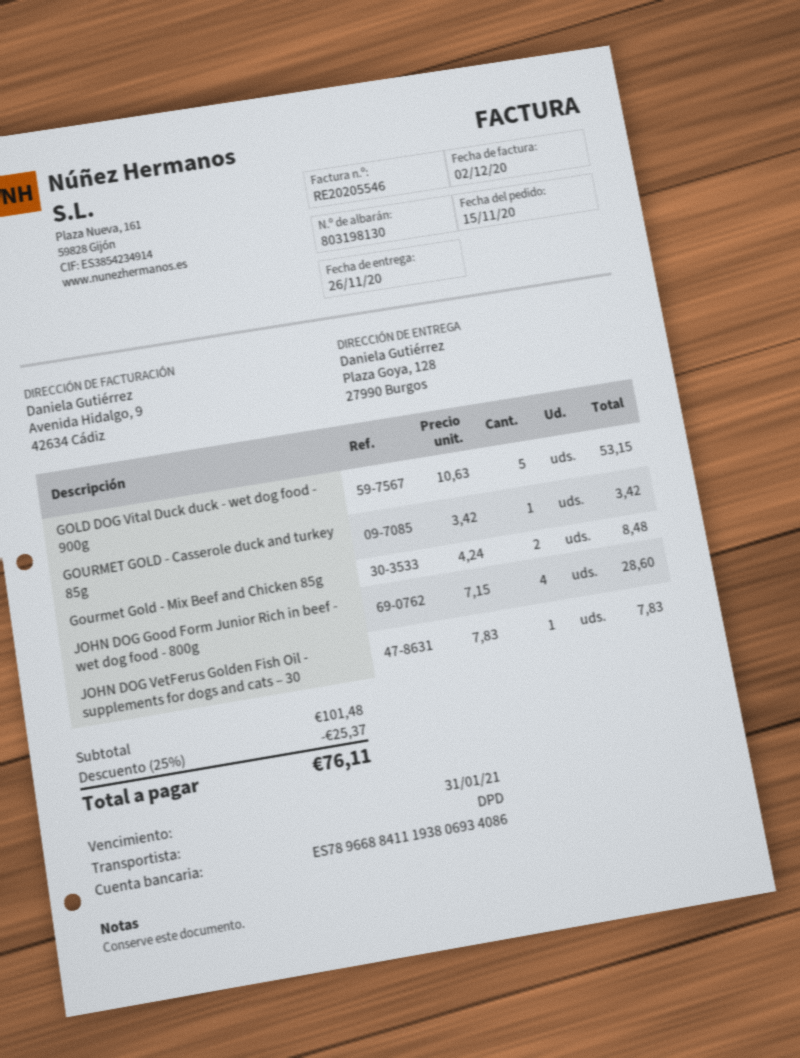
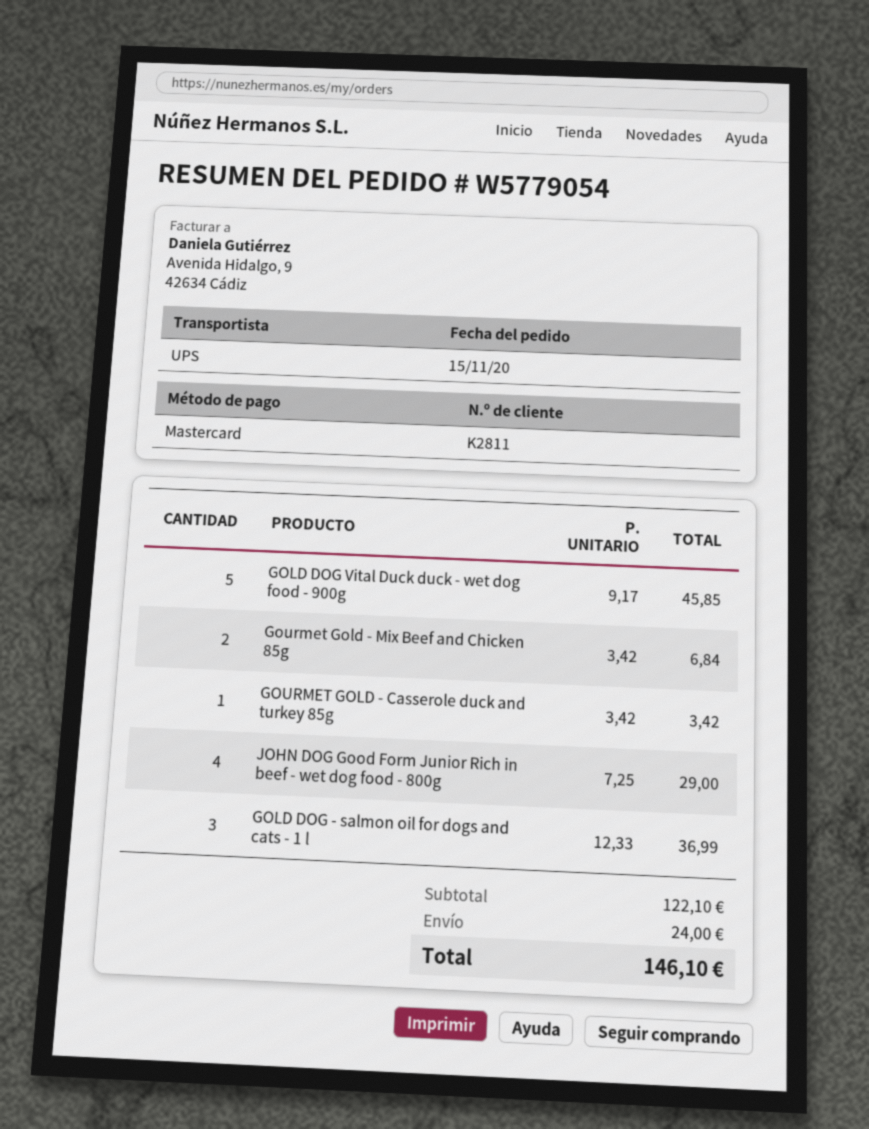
shipping method: DPD -> UPS
GOLD DOG Vital Duck duck - wet dog food - 900g: 5 x 10.63 = 53.15 -> 5 x 9.17 = 45.85
Gourmet Gold - Mix Beef and Chicken 85g: 2 x 4.24 = 8.48 -> 2 x 3.42 = 6.84
JOHN DOG Good Form Junior Rich in beef - wet dog food - 800g: 4 x 7.15 = 28.60 -> 4 x 7.25 = 29.00
JOHN DOG VetFerus Golden Fish Oil - supplements for dogs and cats – 30: 1 x 7.83 = 7.83 -> none
GOLD DOG - salmon oil for dogs and cats - 1 l: none -> 3 x 12.33 = 36.99
subtotal: 101.48 -> 122.10
discount: 25% = 25.37 -> none
shipping: none -> 24.00
total: 76.11 -> 146.10

